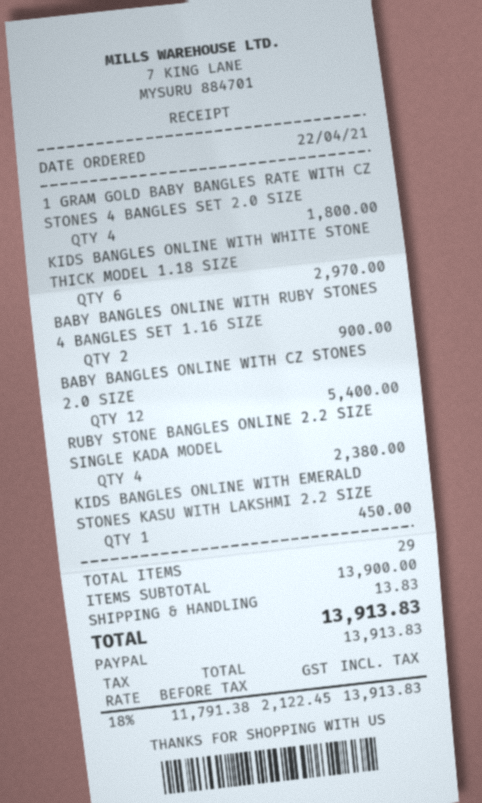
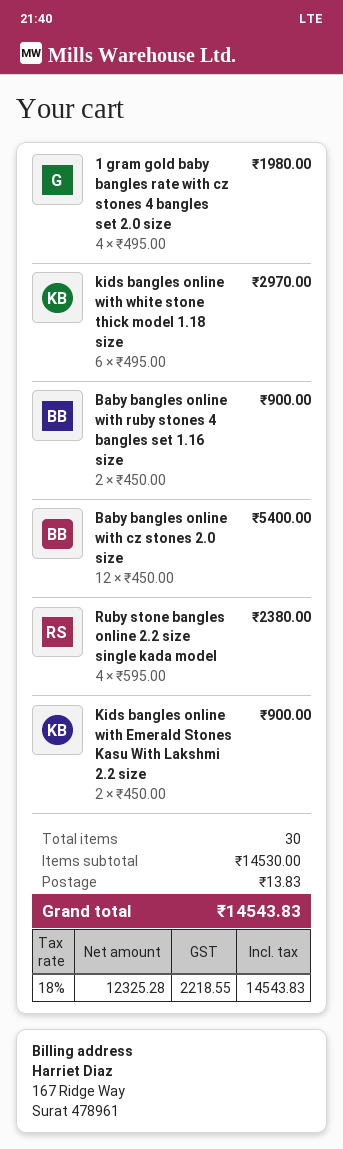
1 GRAM GOLD BABY BANGLES RATE WITH CZ STONES 4 BANGLES SET 2.0 SIZE: 4 for 1800.00 -> 4 for 1980.00
KIDS BANGLES ONLINE WITH EMERALD STONES KASU WITH LAKSHMI 2.2 SIZE: 1 for 450.00 -> 2 for 900.00
total quantity: 29 -> 30
subtotal: 13900.00 -> 14530.00
net: 11791.38 -> 12325.28
tax: 18% = 2122.45 -> 18% = 2218.55
total: 13913.83 -> 14543.83

